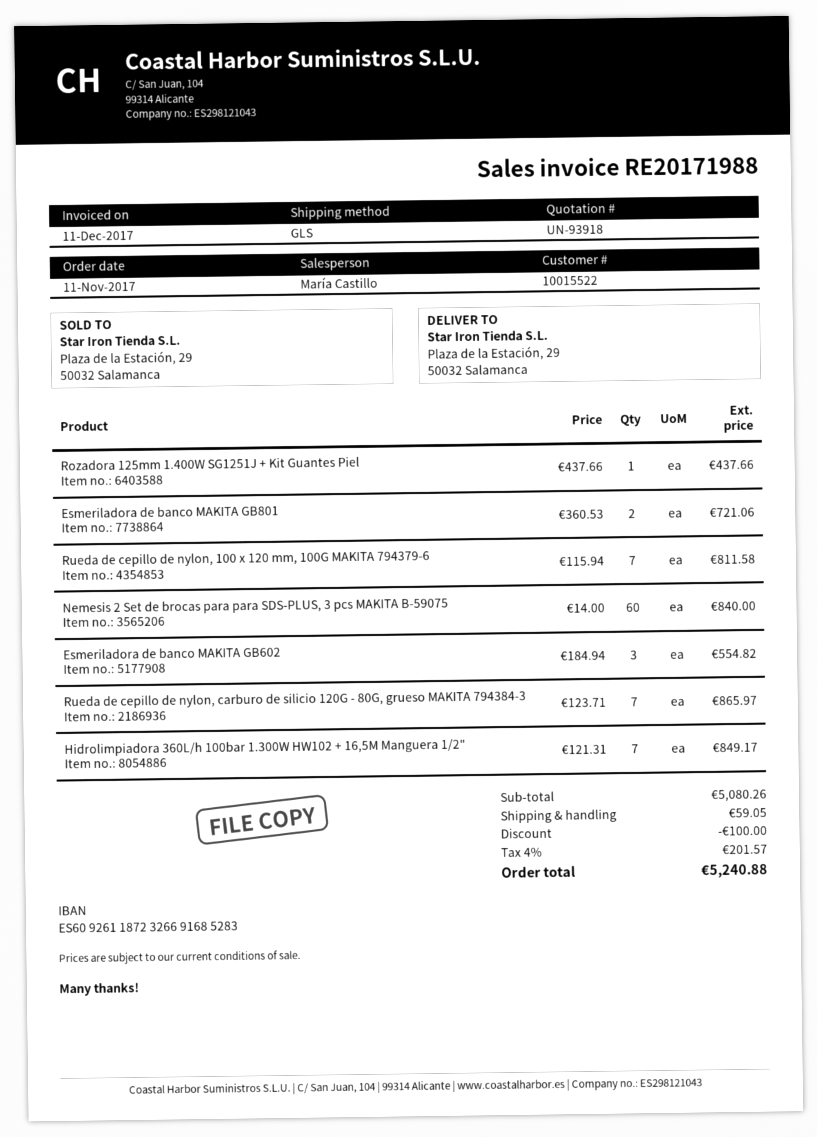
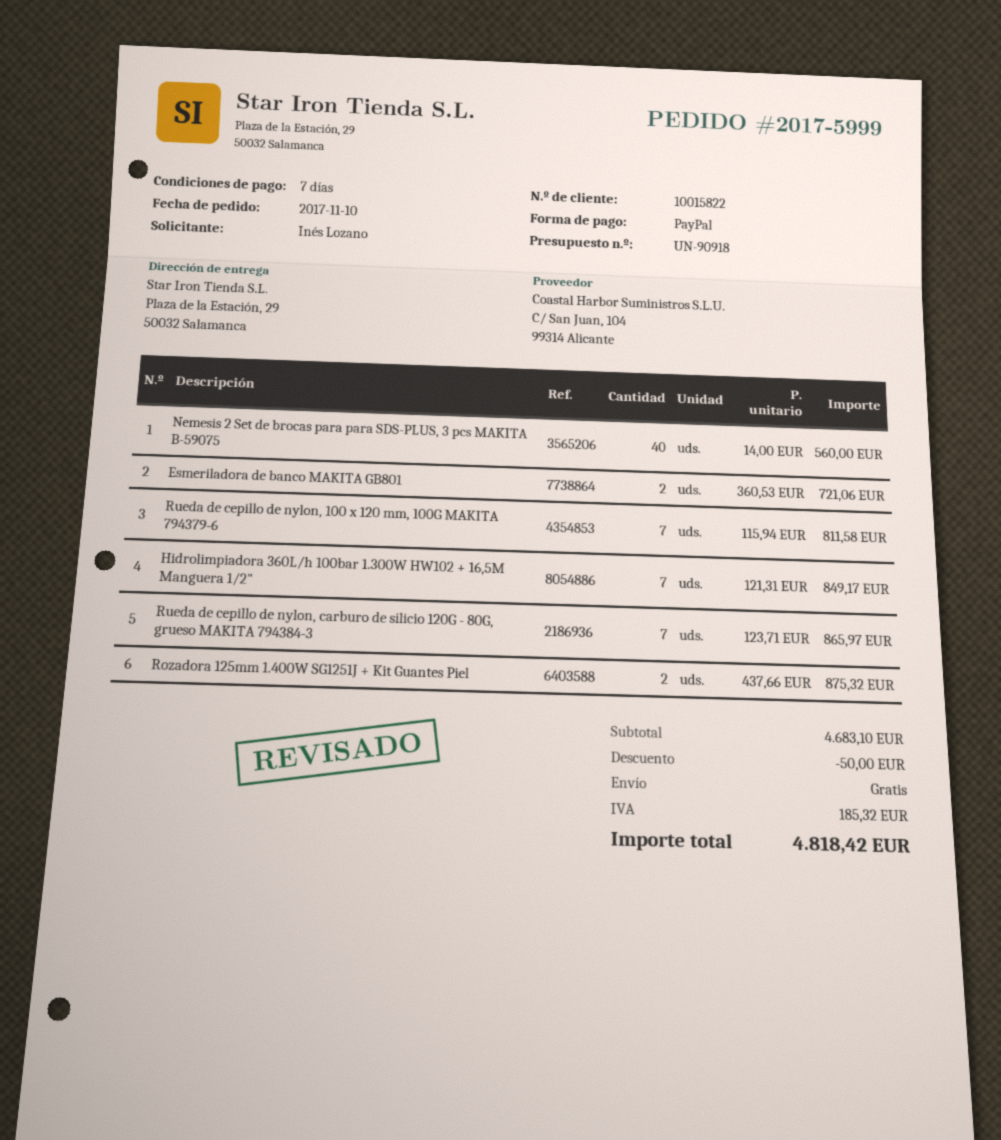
quote number: UN-93918 -> UN-90918
order date: 2017-11-11 -> 2017-11-10
customer number: 10015522 -> 10015822
Rozadora 125mm 1.400W SG1251J + Kit Guantes Piel: 1 x 437.66 = 437.66 -> 2 x 437.66 = 875.32
Nemesis 2 Set de brocas para para SDS-PLUS, 3 pcs MAKITA B-59075: 60 x 14.00 = 840.00 -> 40 x 14.00 = 560.00
Esmeriladora de banco MAKITA GB602: 3 x 184.94 = 554.82 -> none
subtotal: 5080.26 -> 4683.10
discount: 100.00 -> 50.00
shipping: 59.05 -> 0.00
tax: 201.57 -> 185.32
total: 5240.88 -> 4818.42

